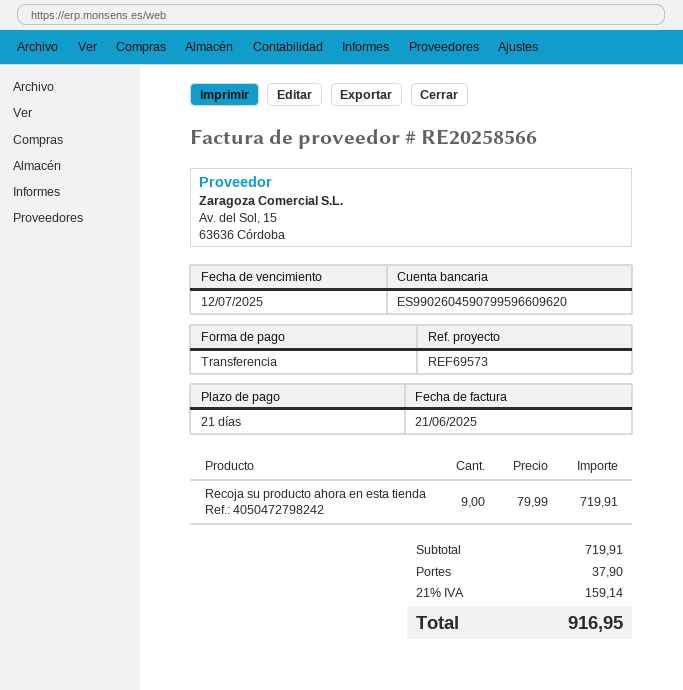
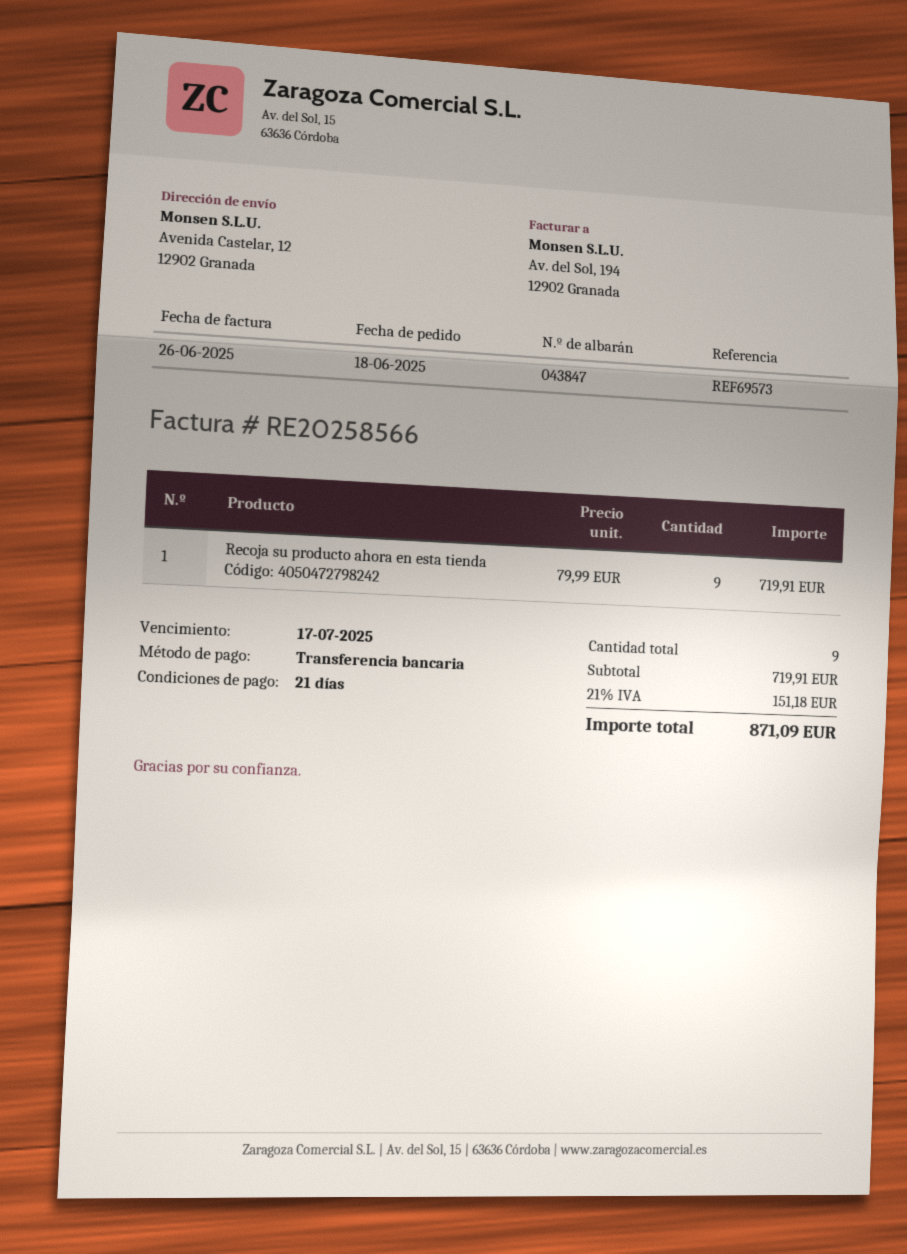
invoice date: 2025-06-21 -> 2025-06-26
due date: 2025-07-12 -> 2025-07-17
shipping: 37.90 -> none
tax: 21% = 159.14 -> 21% = 151.18
total: 916.95 -> 871.09

